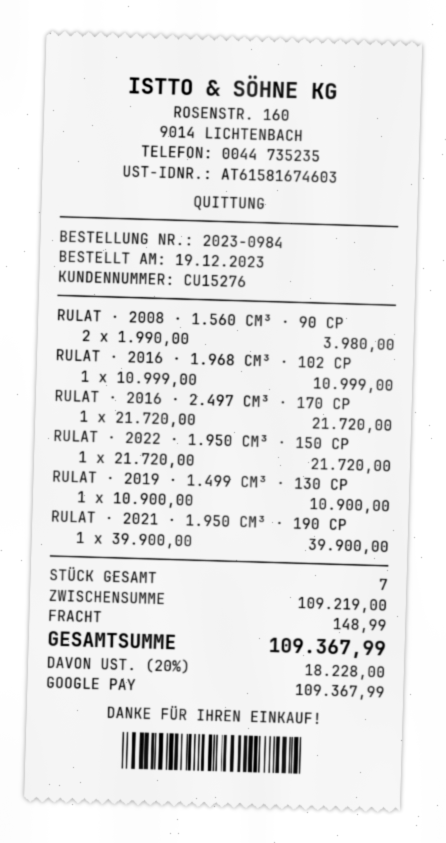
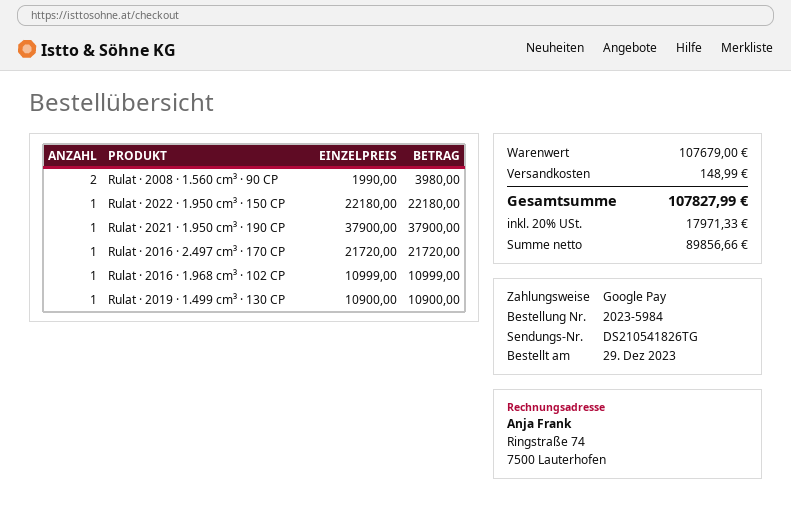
order number: 2023-0984 -> 2023-5984
order date: 2023-12-19 -> 2023-12-29
RULAT · 2022 · 1.950 CM³ · 150 CP: 1 x 21720.00 = 21720.00 -> 1 x 22180.00 = 22180.00
RULAT · 2021 · 1.950 CM³ · 190 CP: 1 x 39900.00 = 39900.00 -> 1 x 37900.00 = 37900.00
subtotal: 109219.00 -> 107679.00
tax: 20% = 18228.00 -> 20% = 17971.33
total: 109367.99 -> 107827.99

